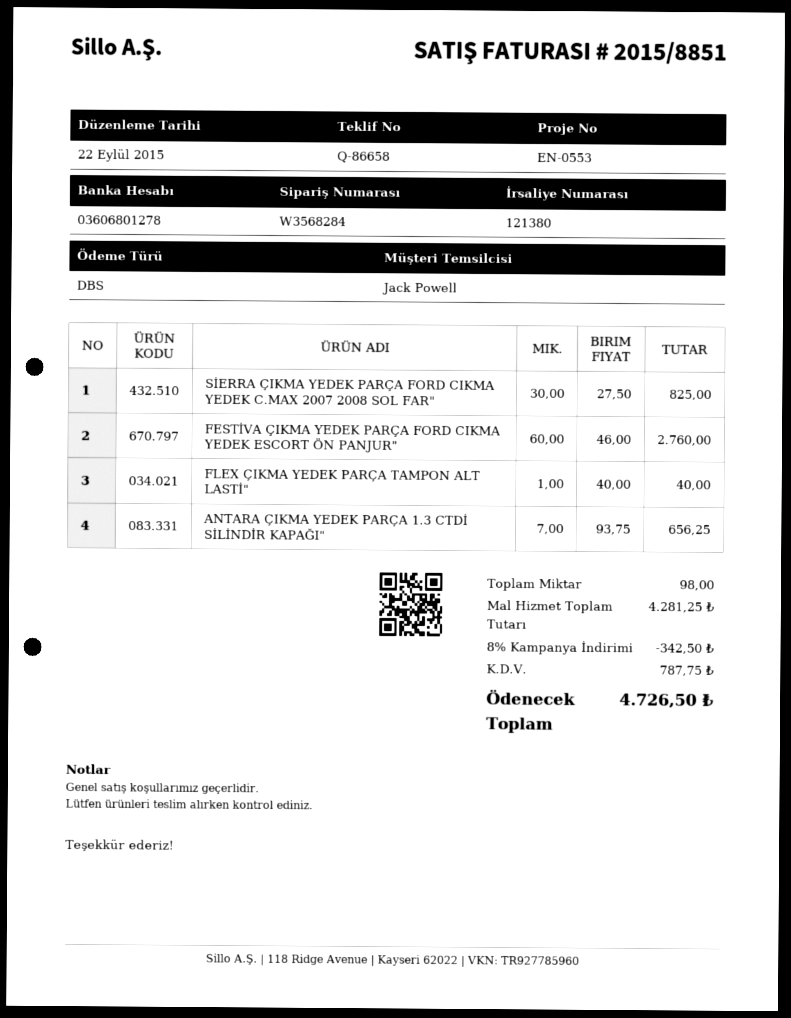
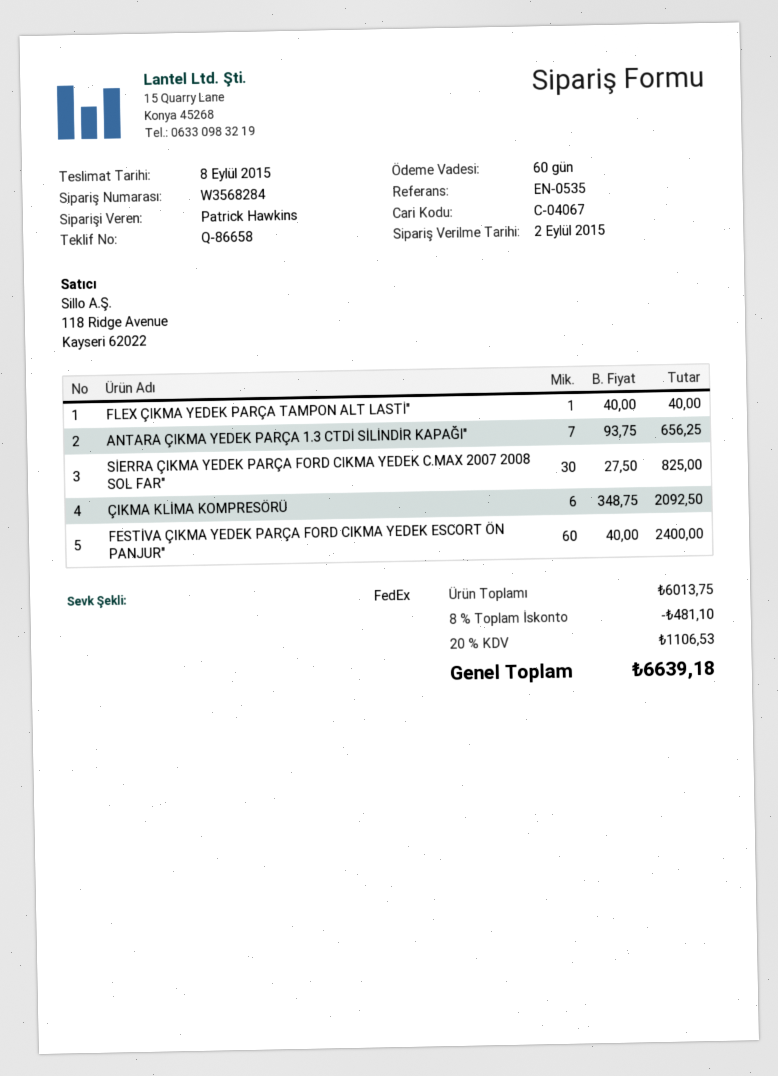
reference: EN-0553 -> EN-0535
FESTİVA ÇIKMA YEDEK PARÇA FORD CIKMA YEDEK ESCORT ÖN PANJUR": 60 x 46.00 = 2760.00 -> 60 x 40.00 = 2400.00
ÇIKMA KLİMA KOMPRESÖRÜ: none -> 6 x 348.75 = 2092.50
subtotal: 4281.25 -> 6013.75
discount: 8% = 342.50 -> 8% = 481.10
tax: 787.75 -> 1106.53
total: 4726.50 -> 6639.18

